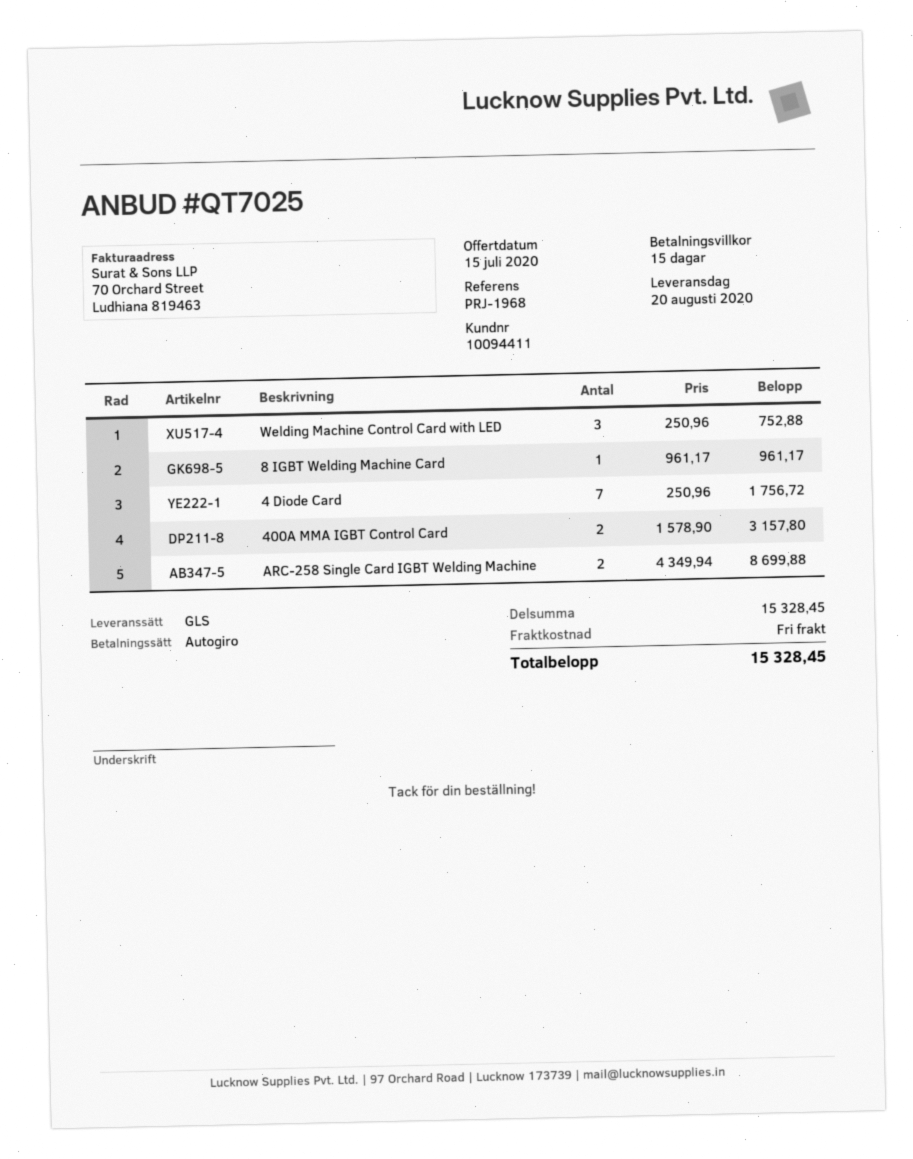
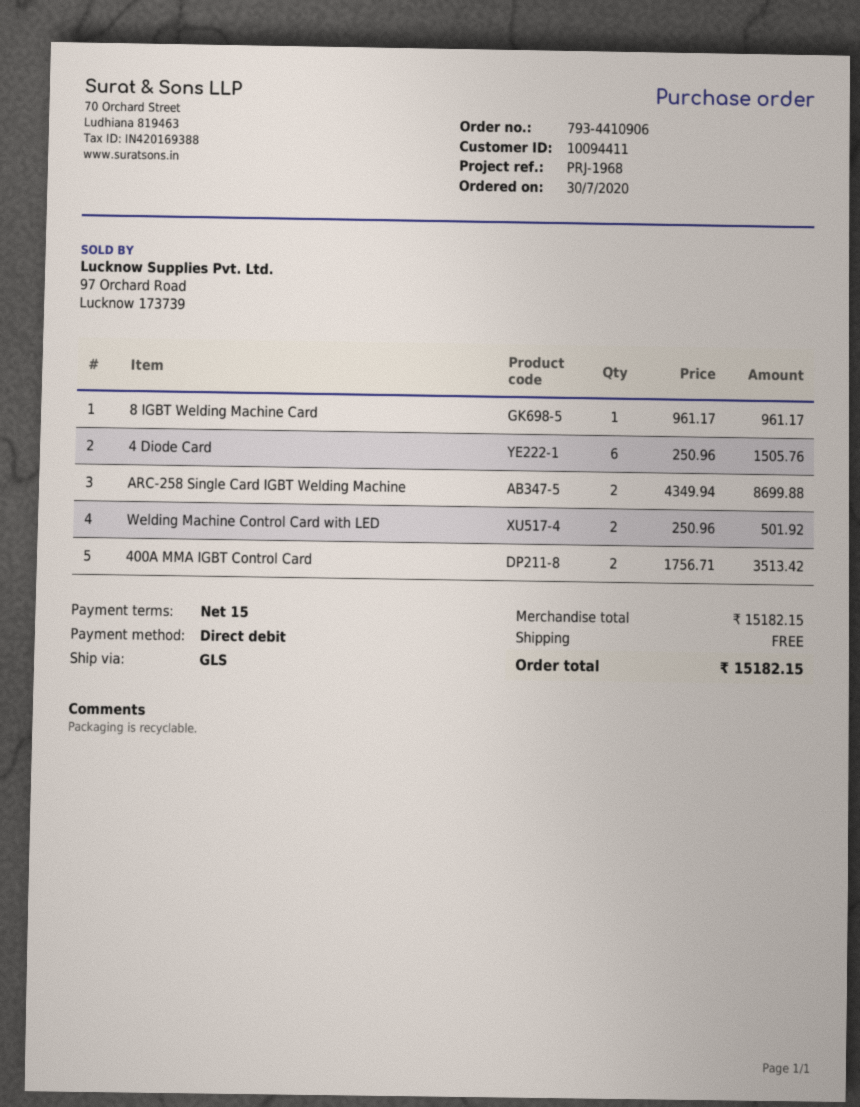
Welding Machine Control Card with LED: 3 x 250.96 = 752.88 -> 2 x 250.96 = 501.92
4 Diode Card: 7 x 250.96 = 1756.72 -> 6 x 250.96 = 1505.76
400A MMA IGBT Control Card: 2 x 1578.90 = 3157.80 -> 2 x 1756.71 = 3513.42
subtotal: 15328.45 -> 15182.15
total: 15328.45 -> 15182.15

